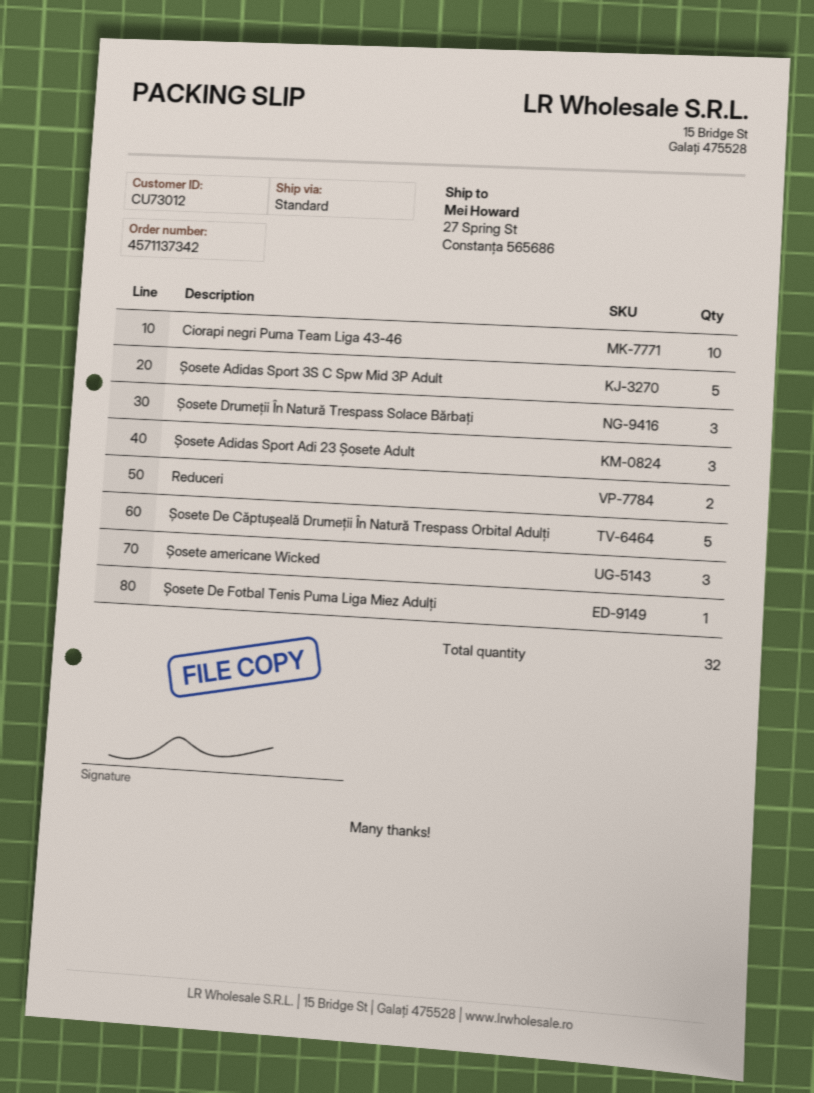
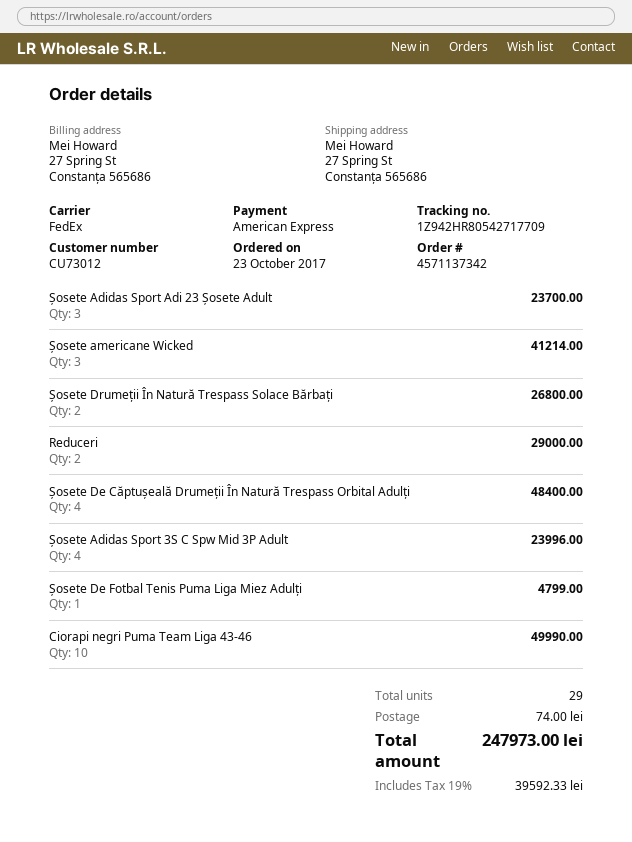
shipping method: standard -> FedEx
Șosete Adidas Sport 3S C Spw Mid 3P Adult: 5 -> 4
Șosete Drumeții În Natură Trespass Solace Bărbați: 3 -> 2
Șosete De Căptușeală Drumeții În Natură Trespass Orbital Adulți: 5 -> 4
total quantity: 32 -> 29

